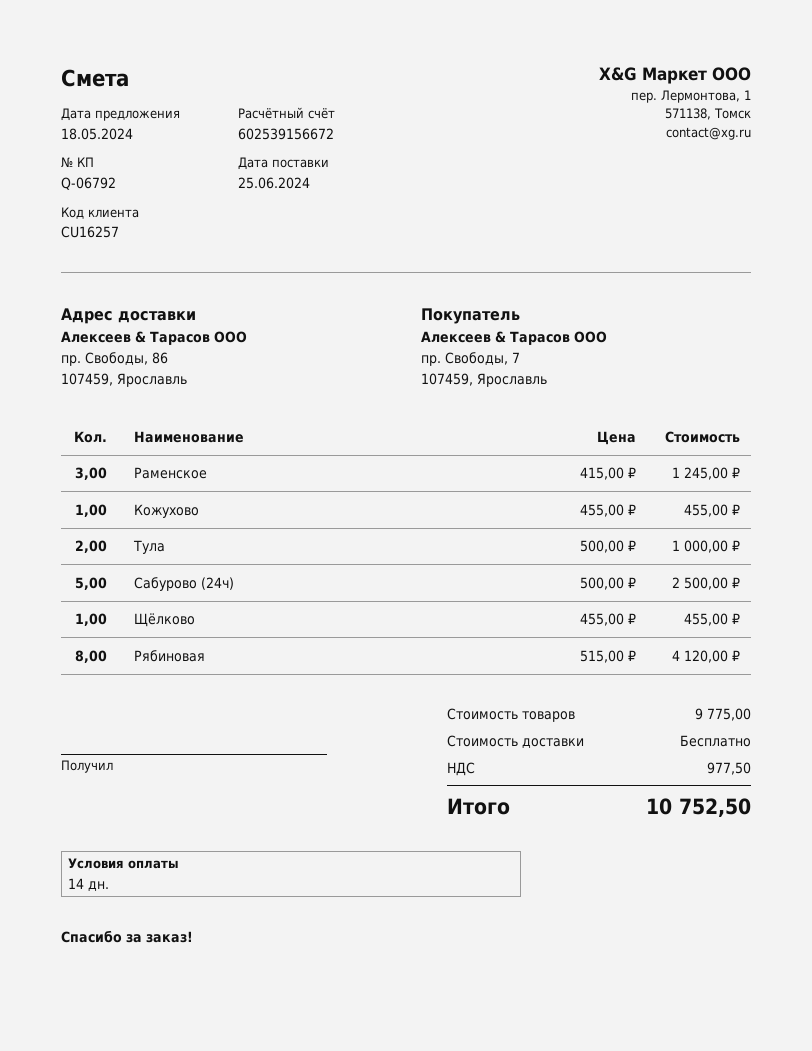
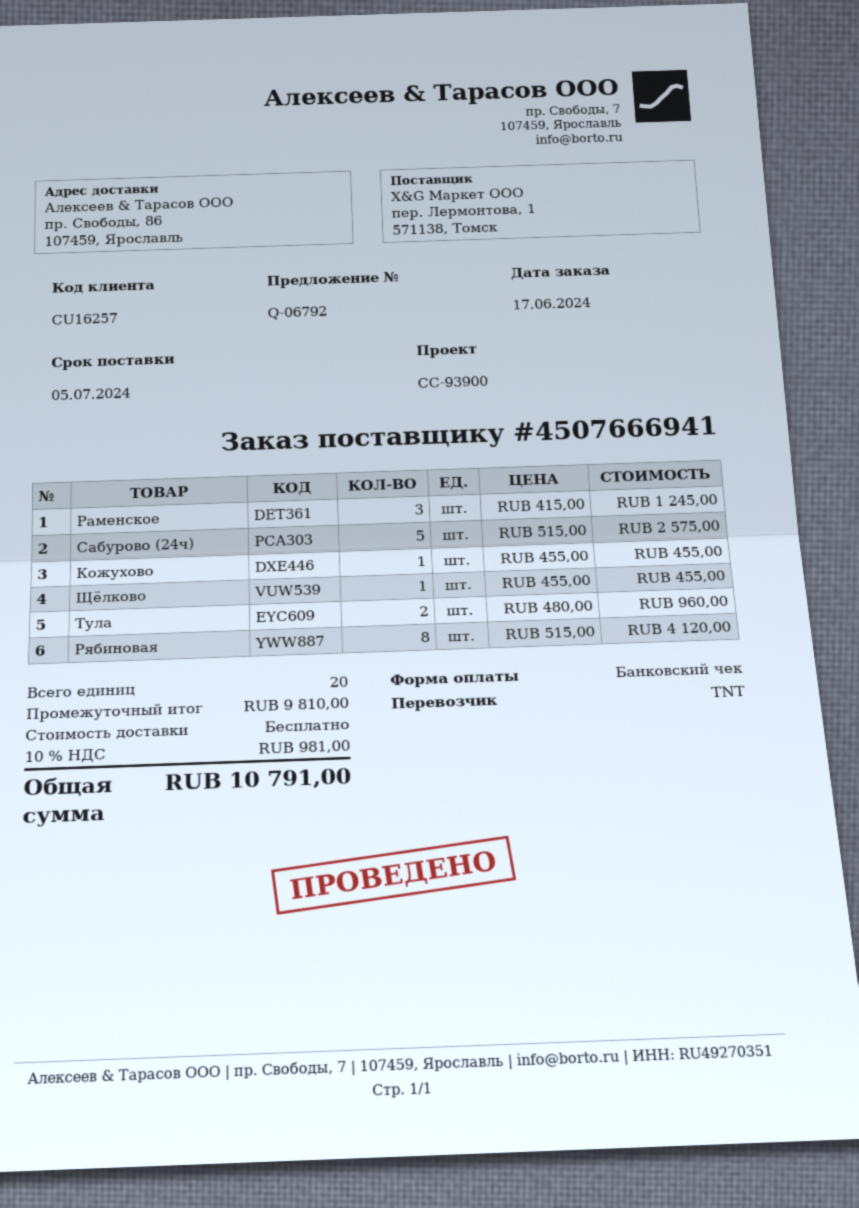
delivery date: 2024-06-25 -> 2024-07-05
Тула: 2 x 500.00 = 1000.00 -> 2 x 480.00 = 960.00
Сабурово (24ч): 5 x 500.00 = 2500.00 -> 5 x 515.00 = 2575.00
subtotal: 9775.00 -> 9810.00
tax: 977.50 -> 981.00
total: 10752.50 -> 10791.00

